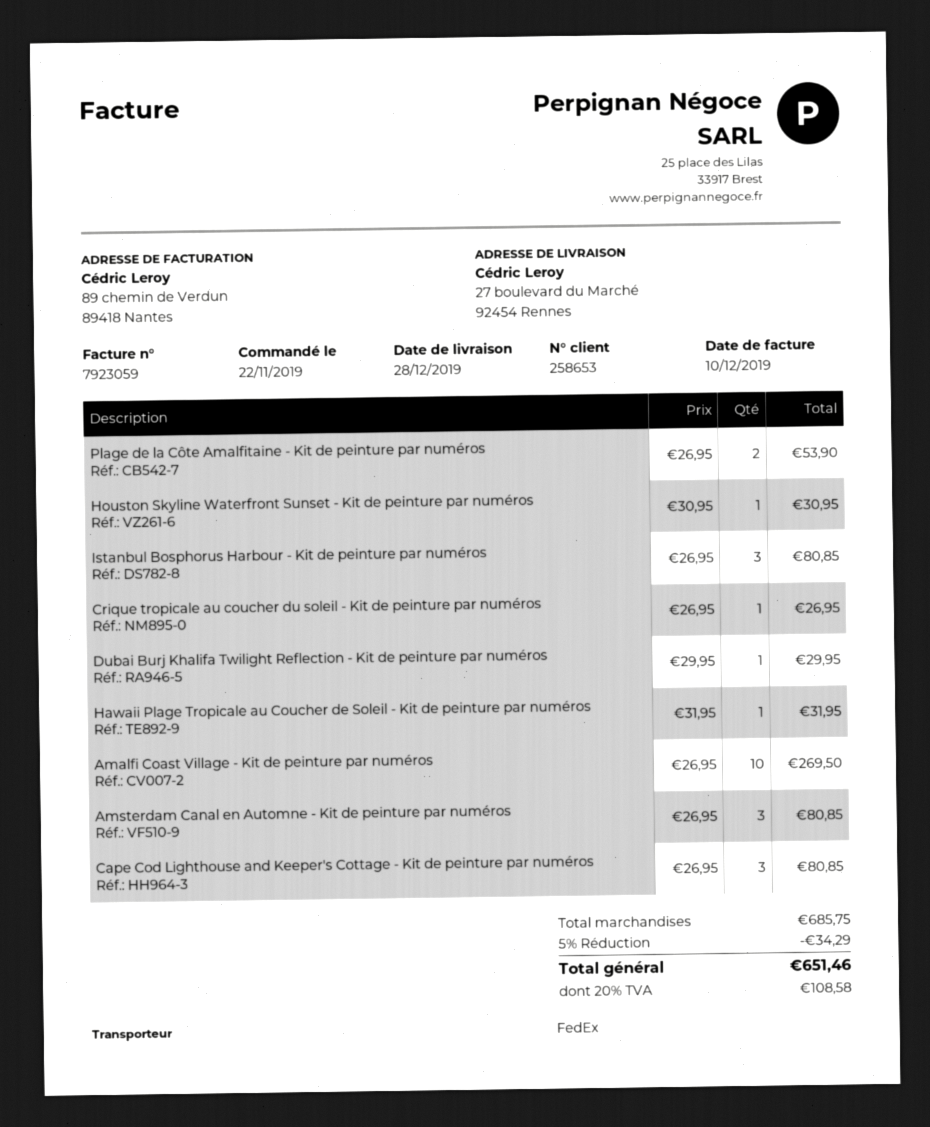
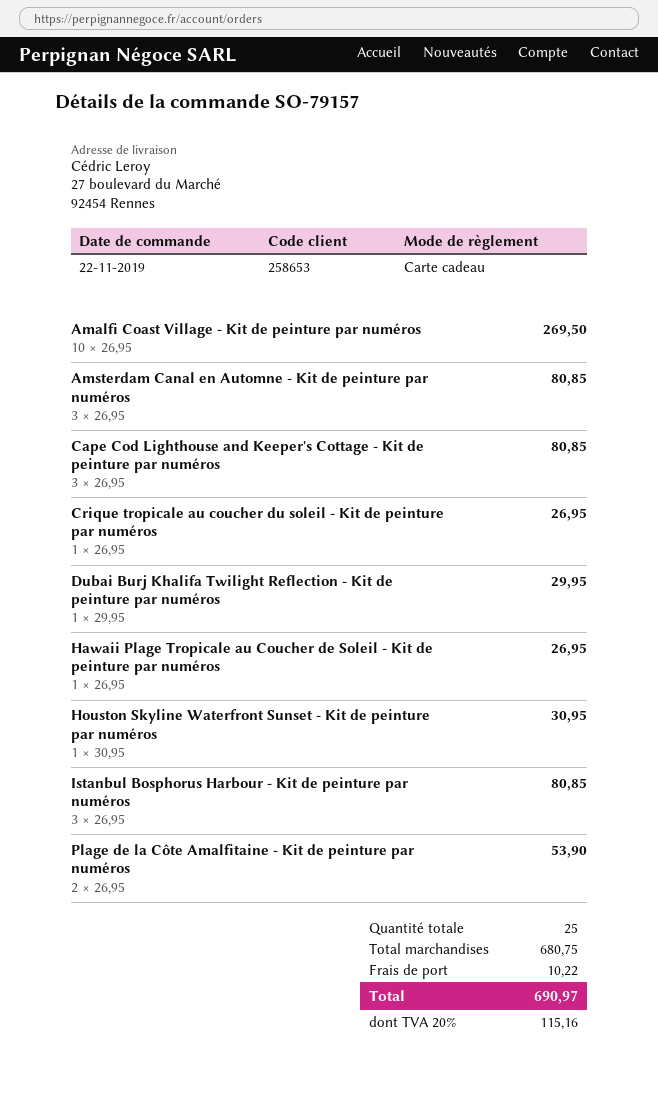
Hawaii Plage Tropicale au Coucher de Soleil - Kit de peinture par numéros: 1 x 31.95 = 31.95 -> 1 x 26.95 = 26.95
subtotal: 685.75 -> 680.75
discount: 5% = 34.29 -> none
shipping: none -> 10.22
tax: 20% = 108.58 -> 20% = 115.16
total: 651.46 -> 690.97

